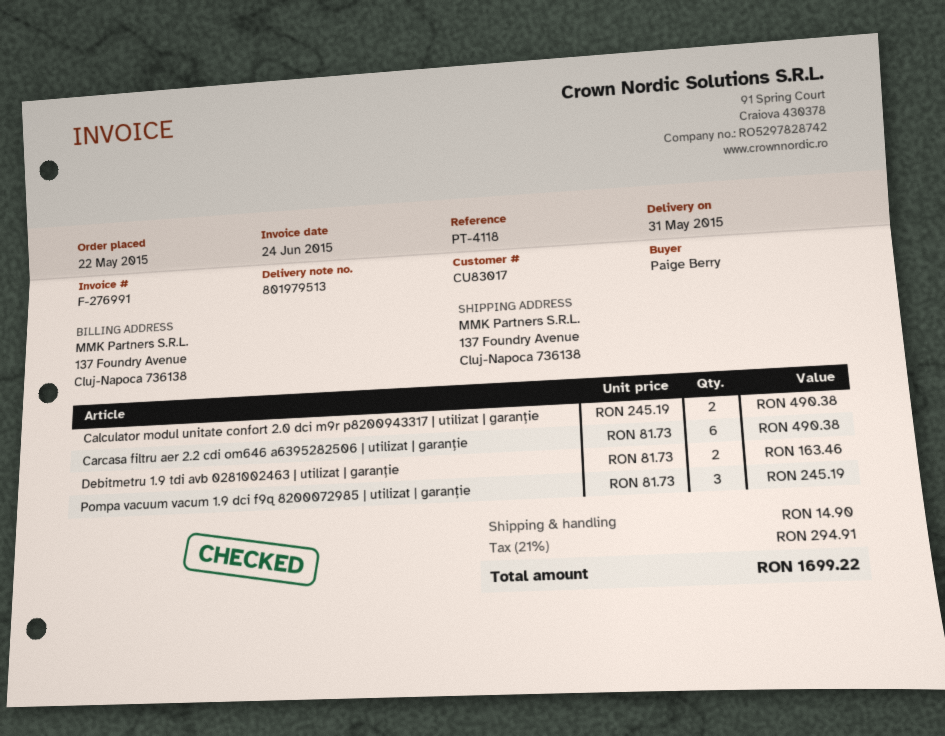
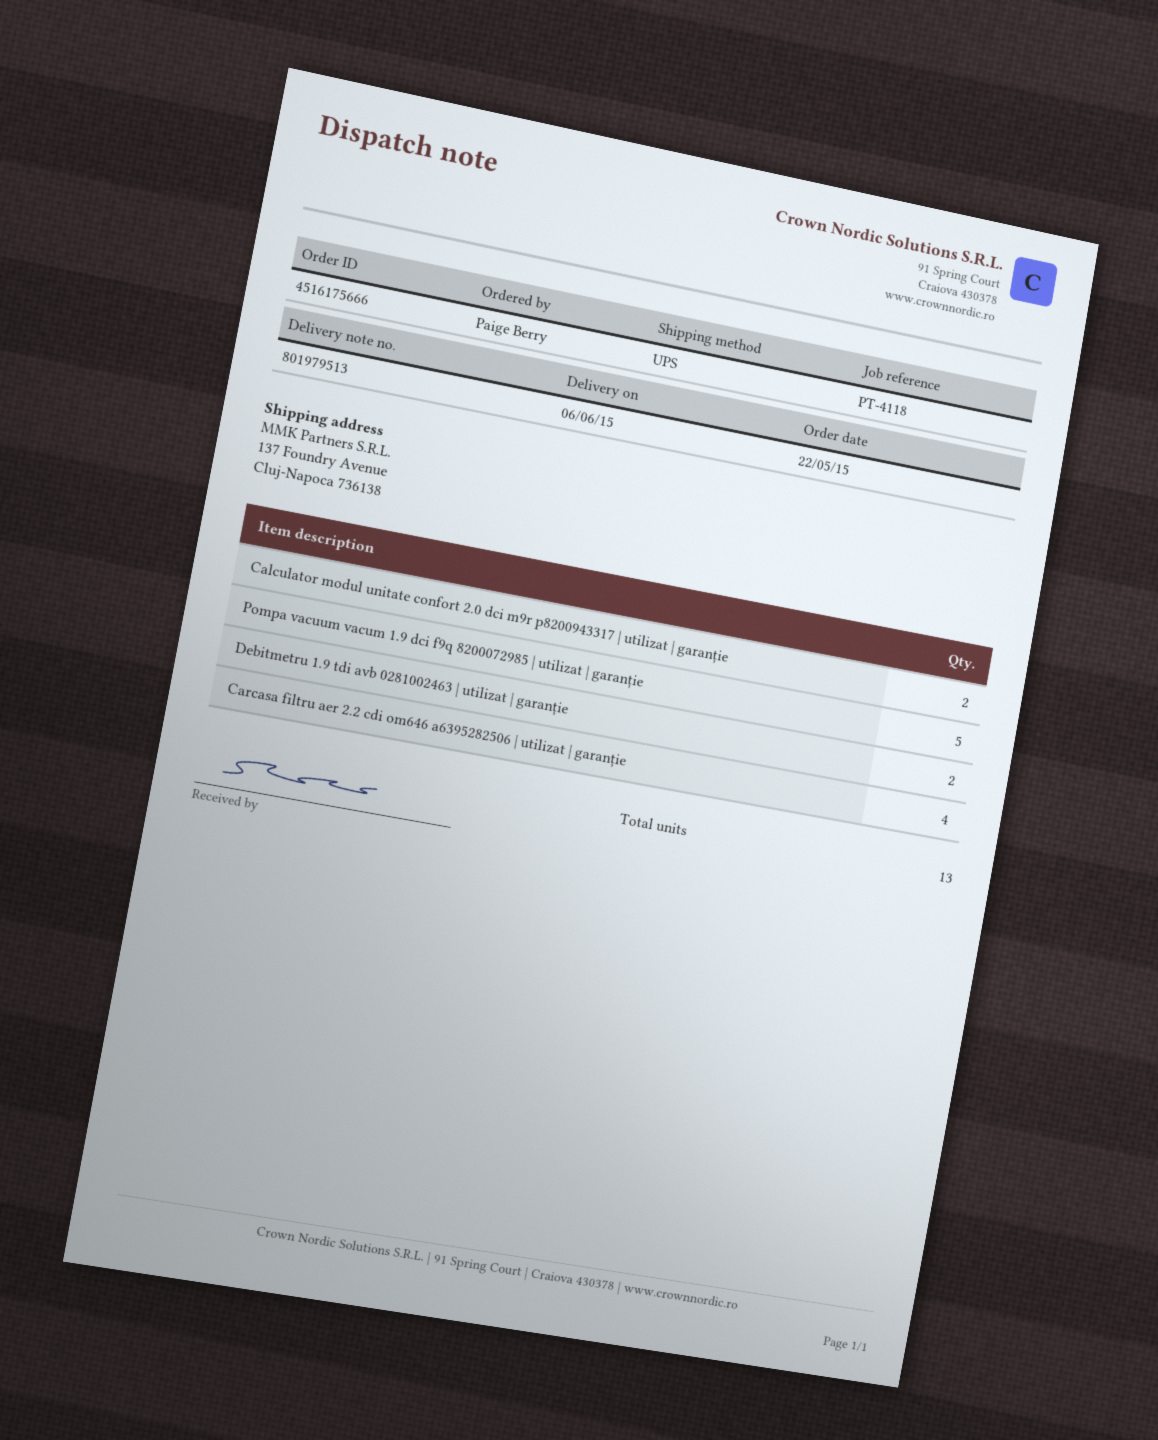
delivery date: 2015-05-31 -> 2015-06-06
Carcasa filtru aer 2.2 cdi om646 a6395282506 | utilizat | garanție: 6 -> 4
Pompa vacuum vacum 1.9 dci f9q 8200072985 | utilizat | garanție: 3 -> 5

